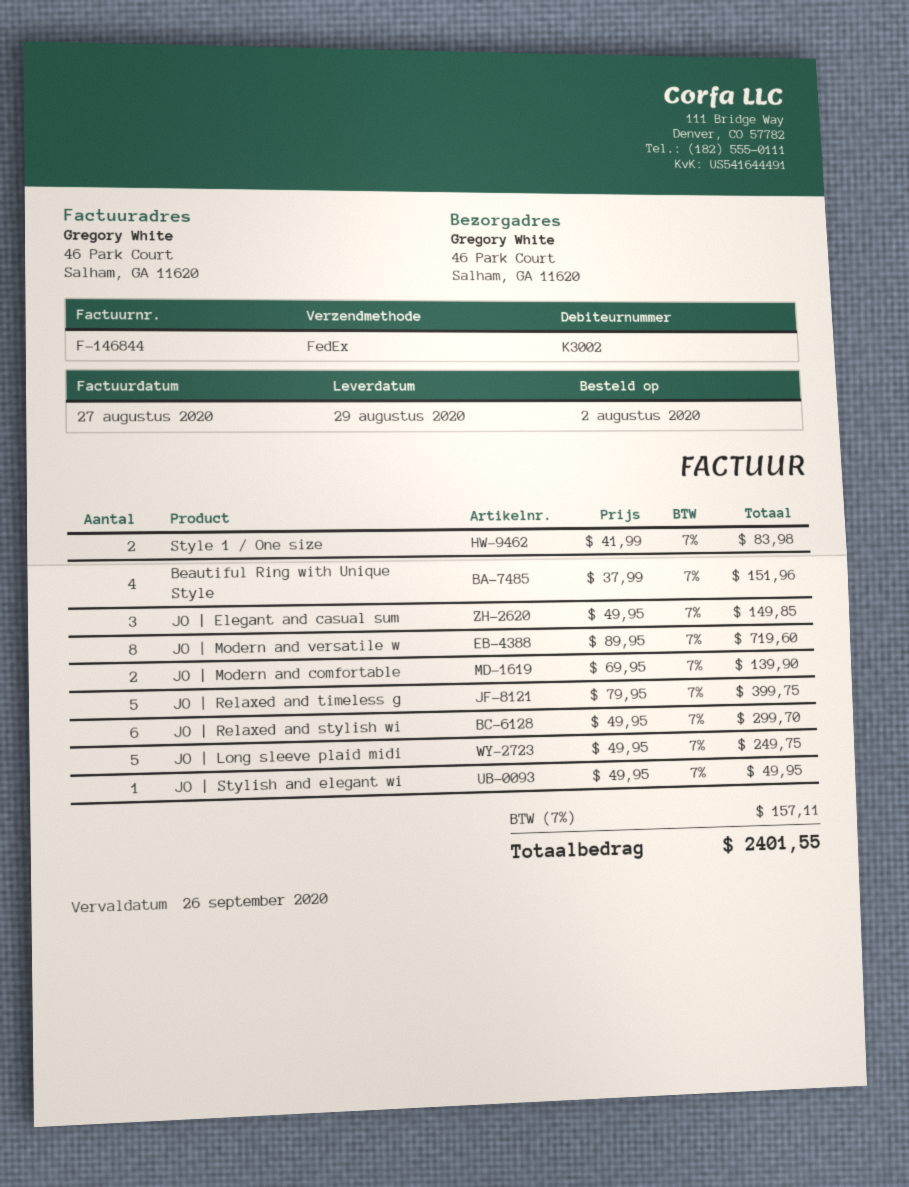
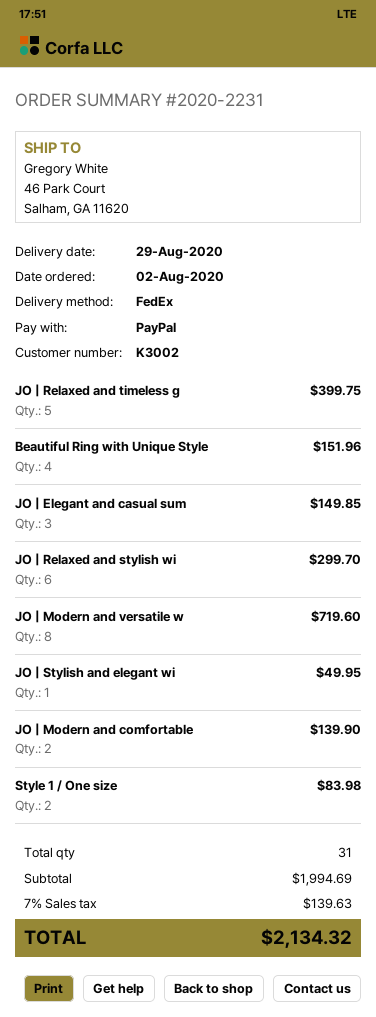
JO | Long sleeve plaid midi: 5 for 249.75 -> none
tax: 7% = 157.11 -> 7% = 139.63
total: 2401.55 -> 2134.32

